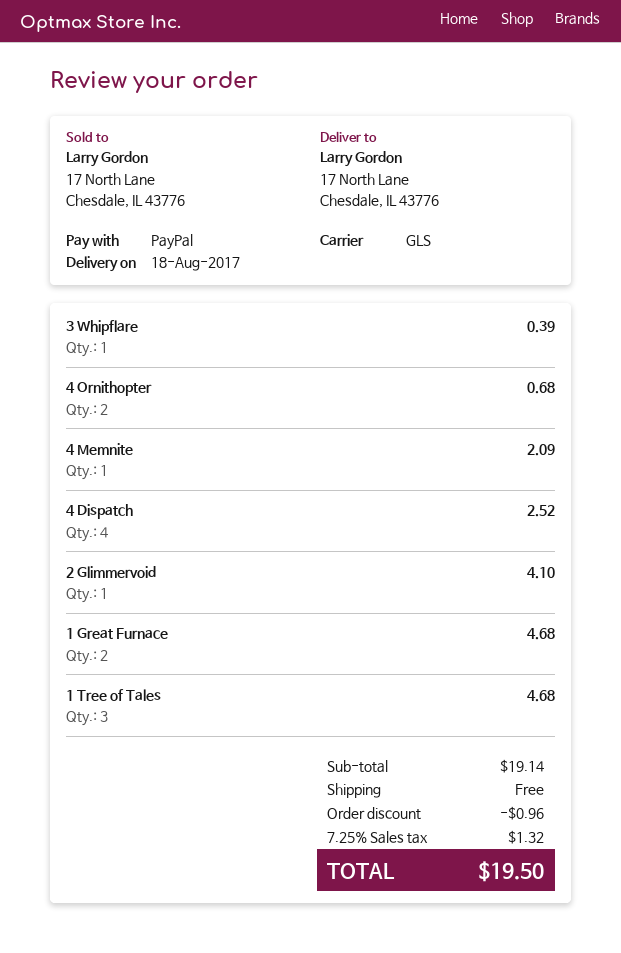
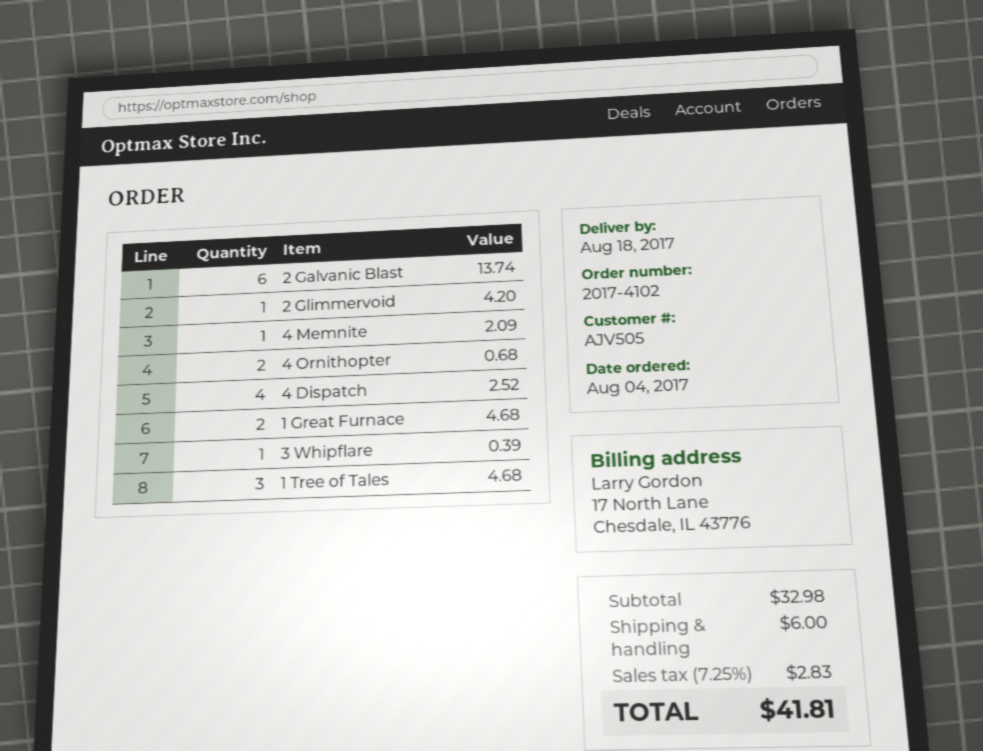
2 Glimmervoid: 1 for 4.10 -> 1 for 4.20
2 Galvanic Blast: none -> 6 for 13.74
subtotal: 19.14 -> 32.98
discount: 0.96 -> none
shipping: 0.00 -> 6.00
tax: 7.25% = 1.32 -> 7.25% = 2.83
total: 19.50 -> 41.81

